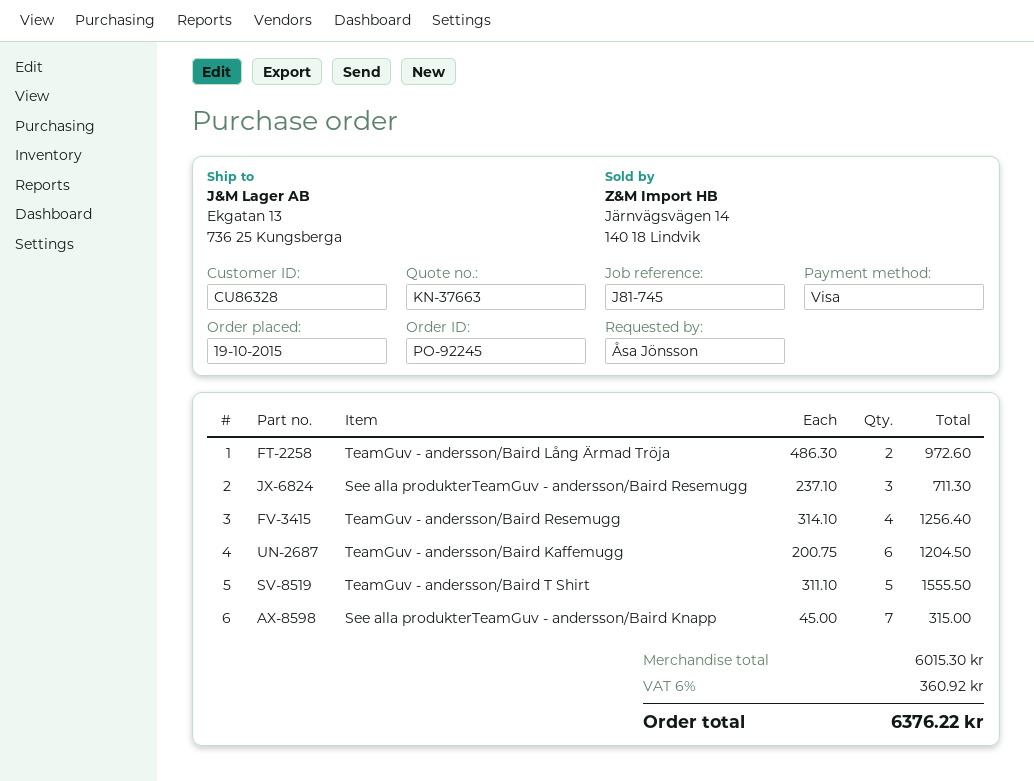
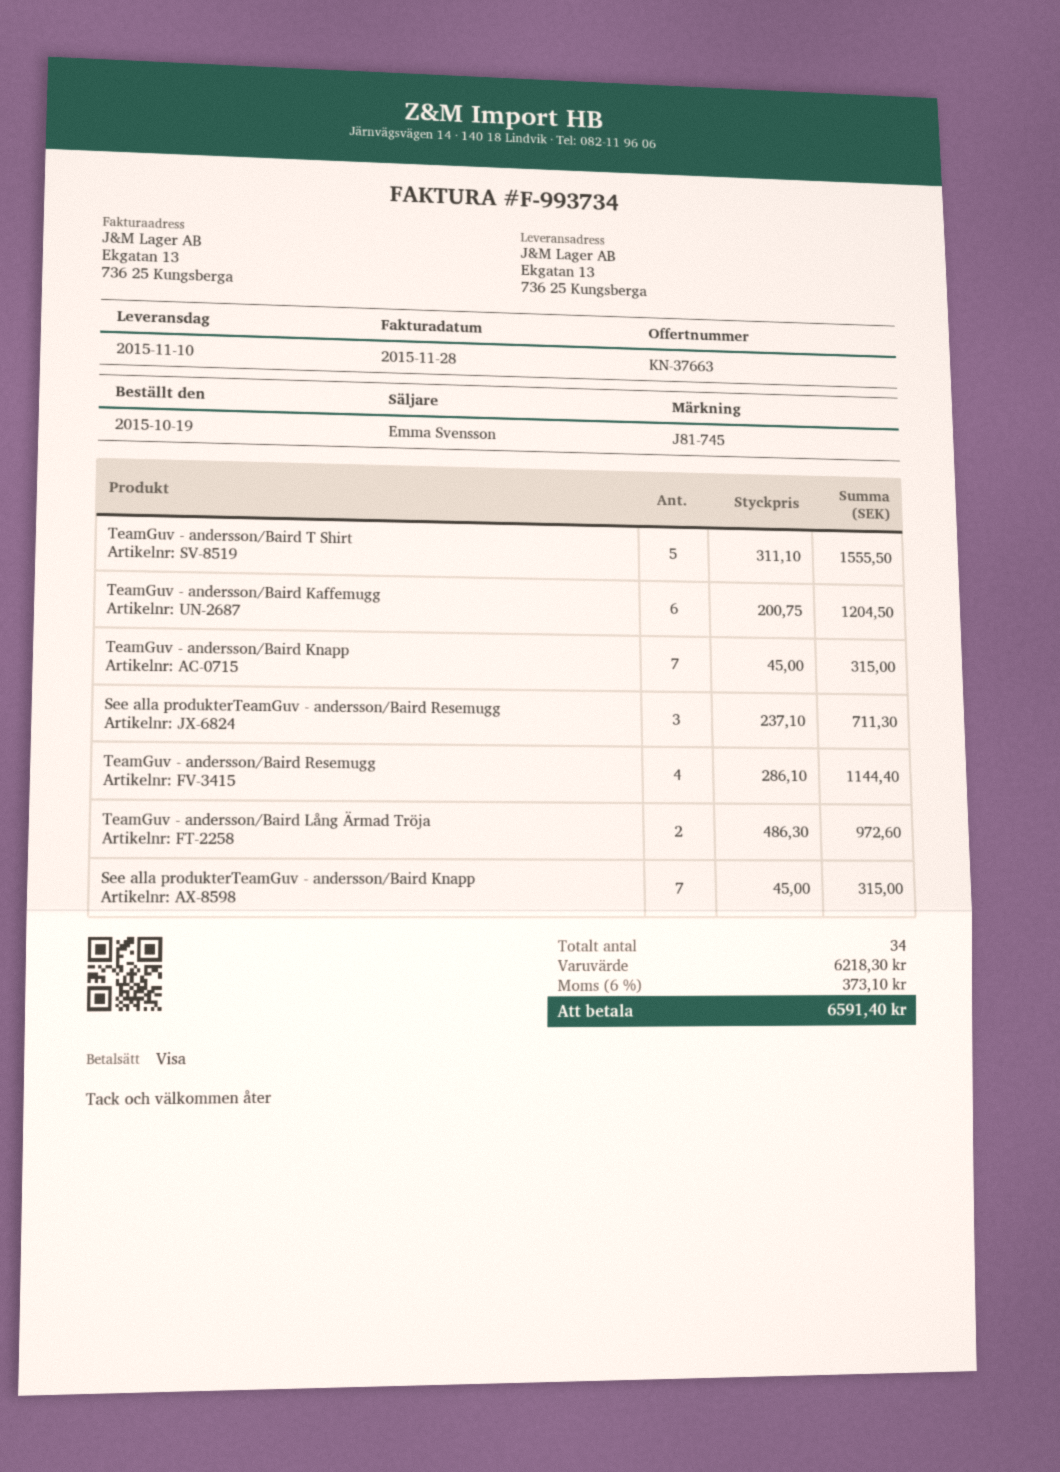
TeamGuv - andersson/Baird Resemugg: 4 x 314.10 = 1256.40 -> 4 x 286.10 = 1144.40
TeamGuv - andersson/Baird Knapp: none -> 7 x 45.00 = 315.00
subtotal: 6015.30 -> 6218.30
tax: 6% = 360.92 -> 6% = 373.10
total: 6376.22 -> 6591.40

